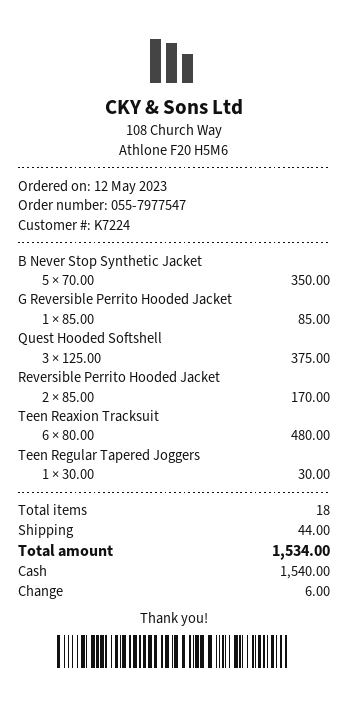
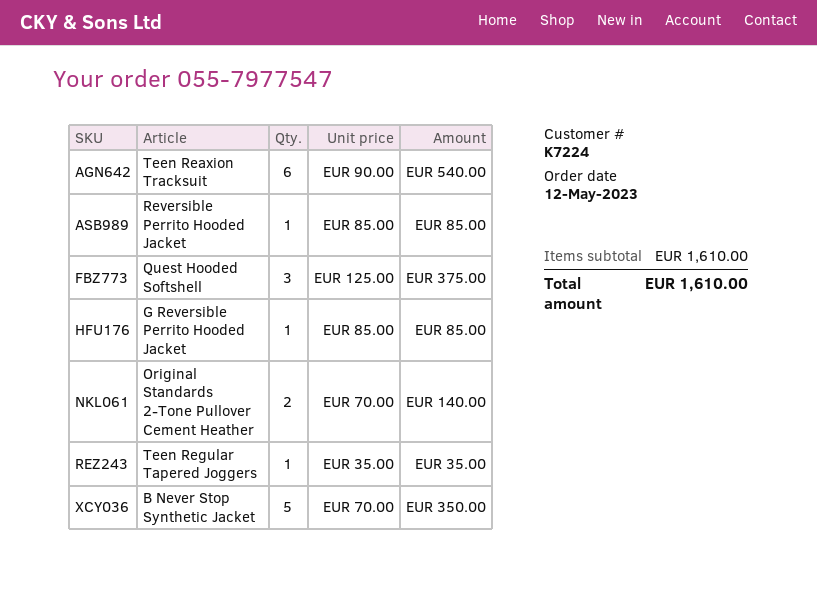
Reversible Perrito Hooded Jacket: 2 x 85.00 = 170.00 -> 1 x 85.00 = 85.00
Teen Reaxion Tracksuit: 6 x 80.00 = 480.00 -> 6 x 90.00 = 540.00
Teen Regular Tapered Joggers: 1 x 30.00 = 30.00 -> 1 x 35.00 = 35.00
Original Standards 2-Tone Pullover Cement Heather: none -> 2 x 70.00 = 140.00
shipping: 44.00 -> none
total: 1534.00 -> 1610.00

